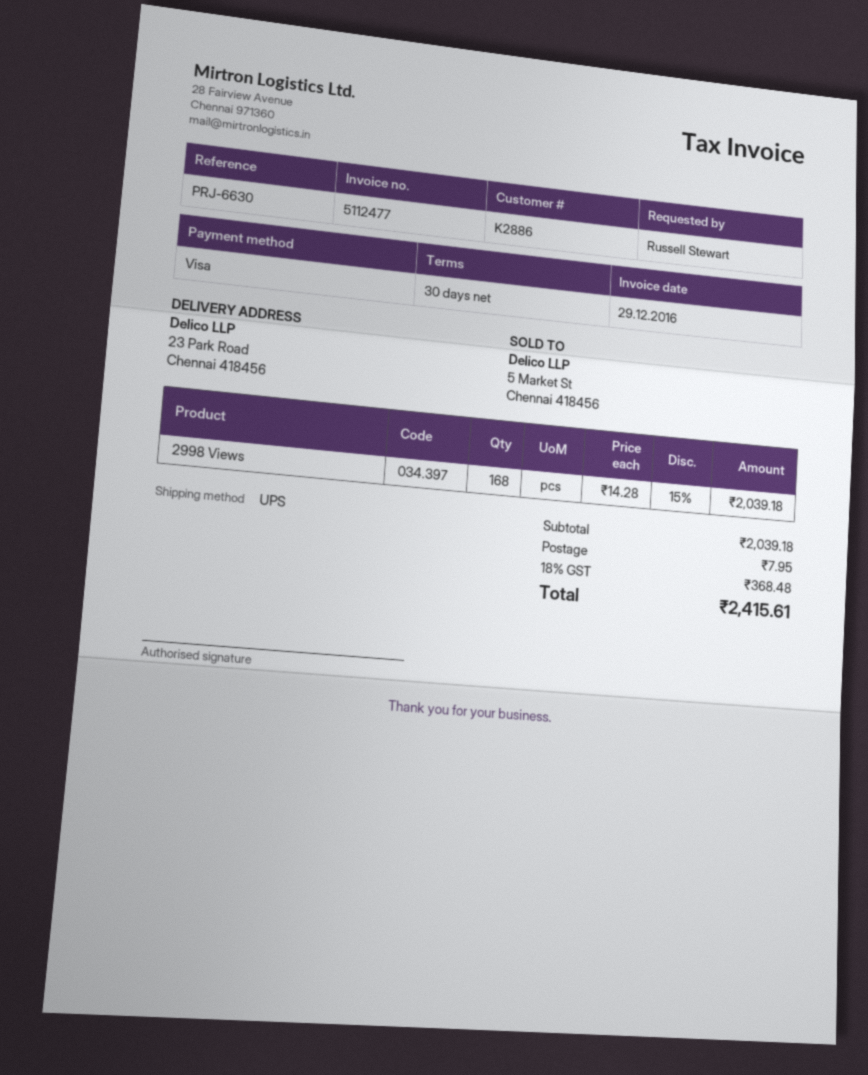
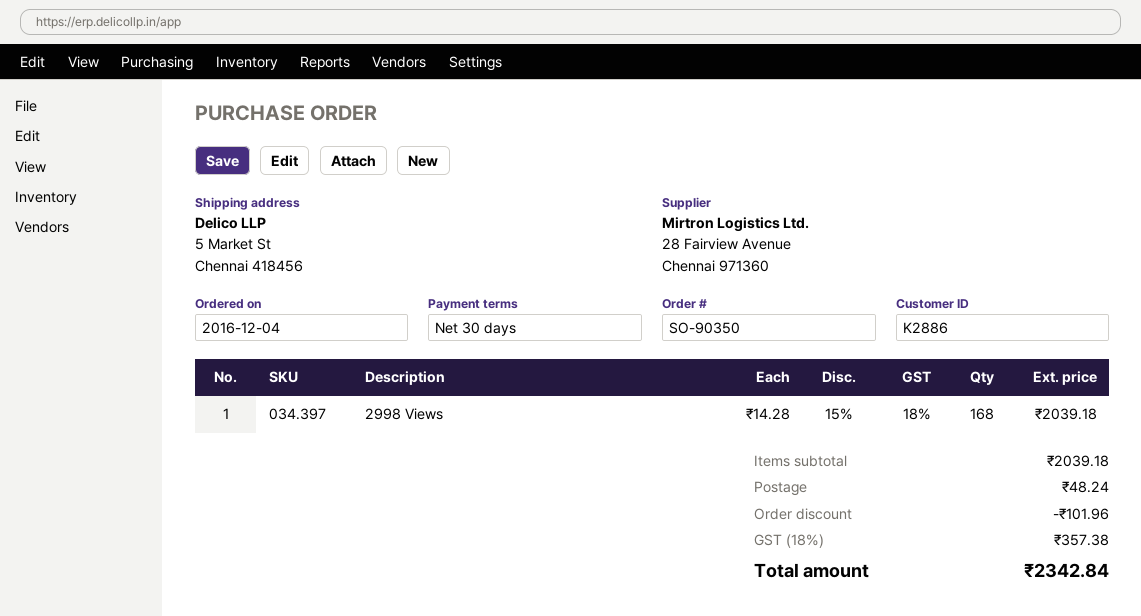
ship to: 23 Park Road, Chennai 418456 -> 5 Market St, Chennai 418456
discount: none -> 101.96
shipping: 7.95 -> 48.24
tax: 18% = 368.48 -> 18% = 357.38
total: 2415.61 -> 2342.84

